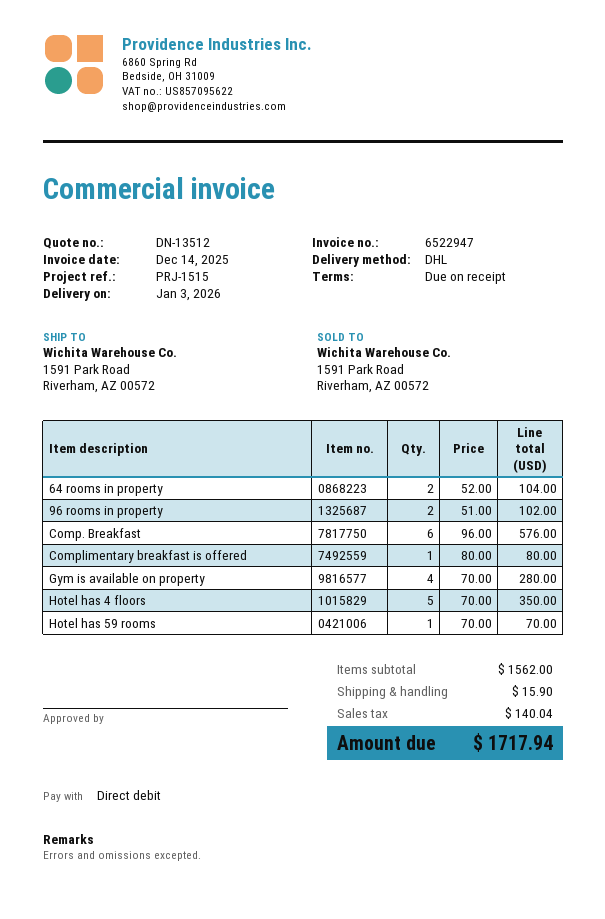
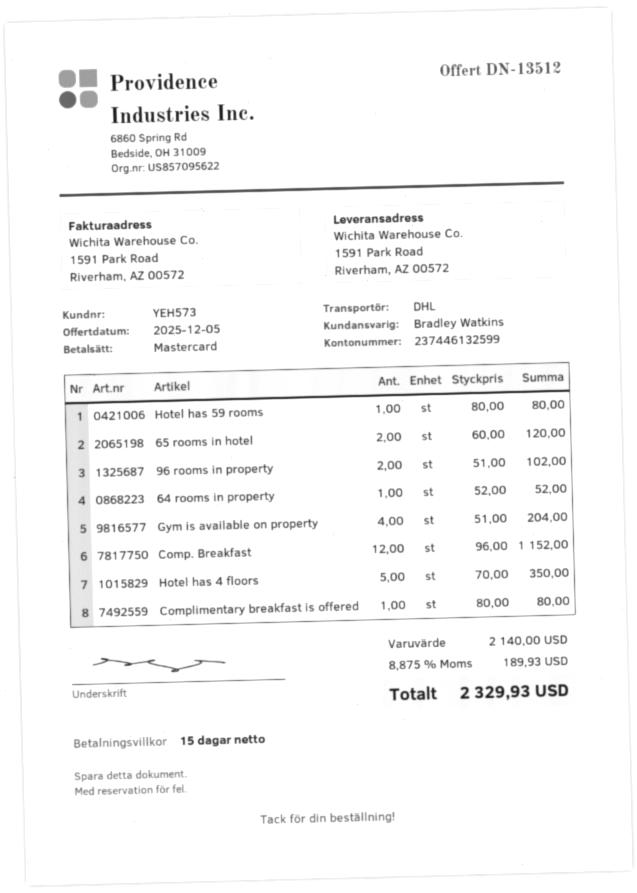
payment terms: on receipt -> 15 days
payment method: direct debit -> Mastercard
64 rooms in property: 2 x 52.00 = 104.00 -> 1 x 52.00 = 52.00
Comp. Breakfast: 6 x 96.00 = 576.00 -> 12 x 96.00 = 1152.00
Gym is available on property: 4 x 70.00 = 280.00 -> 4 x 51.00 = 204.00
Hotel has 59 rooms: 1 x 70.00 = 70.00 -> 1 x 80.00 = 80.00
65 rooms in hotel: none -> 2 x 60.00 = 120.00
subtotal: 1562.00 -> 2140.00
shipping: 15.90 -> none
tax: 140.04 -> 189.93
total: 1717.94 -> 2329.93

